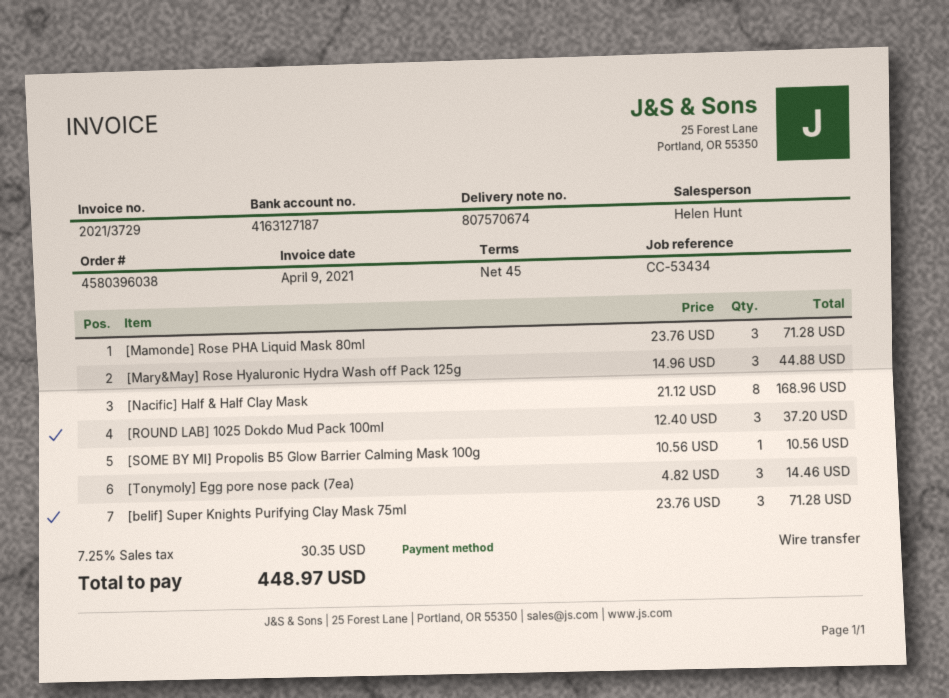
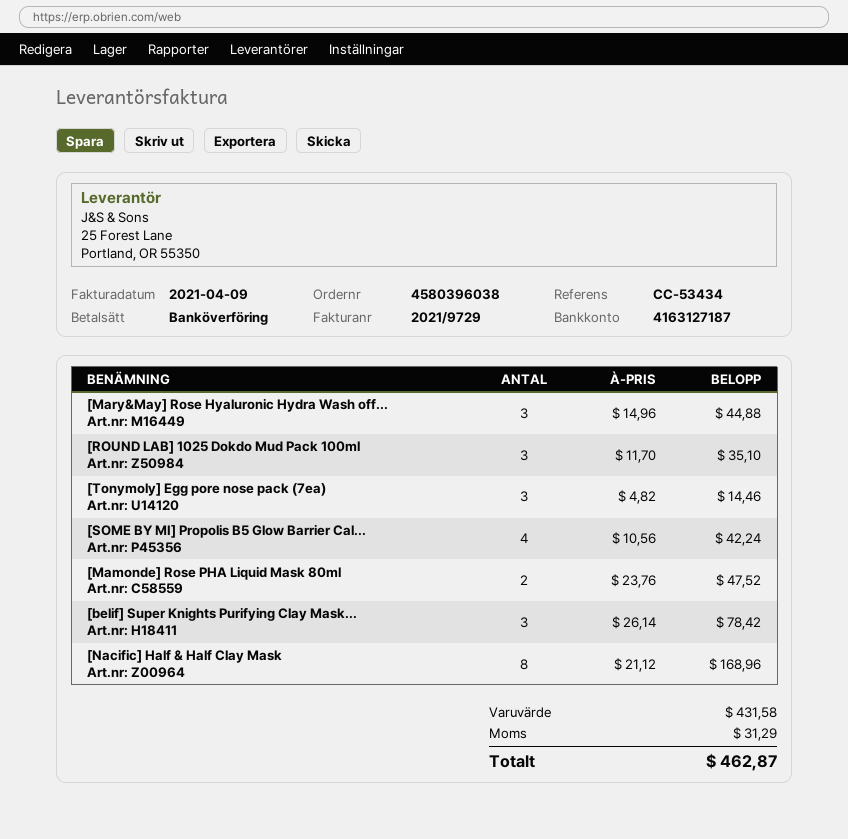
invoice number: 2021/3729 -> 2021/9729
[Mamonde] Rose PHA Liquid Mask 80ml: 3 x 23.76 = 71.28 -> 2 x 23.76 = 47.52
[ROUND LAB] 1025 Dokdo Mud Pack 100ml: 3 x 12.40 = 37.20 -> 3 x 11.70 = 35.10
[SOME BY MI] Propolis B5 Glow Barrier Calming Mask 100g: 1 x 10.56 = 10.56 -> 4 x 10.56 = 42.24
[belif] Super Knights Purifying Clay Mask 75ml: 3 x 23.76 = 71.28 -> 3 x 26.14 = 78.42
tax: 30.35 -> 31.29
total: 448.97 -> 462.87

